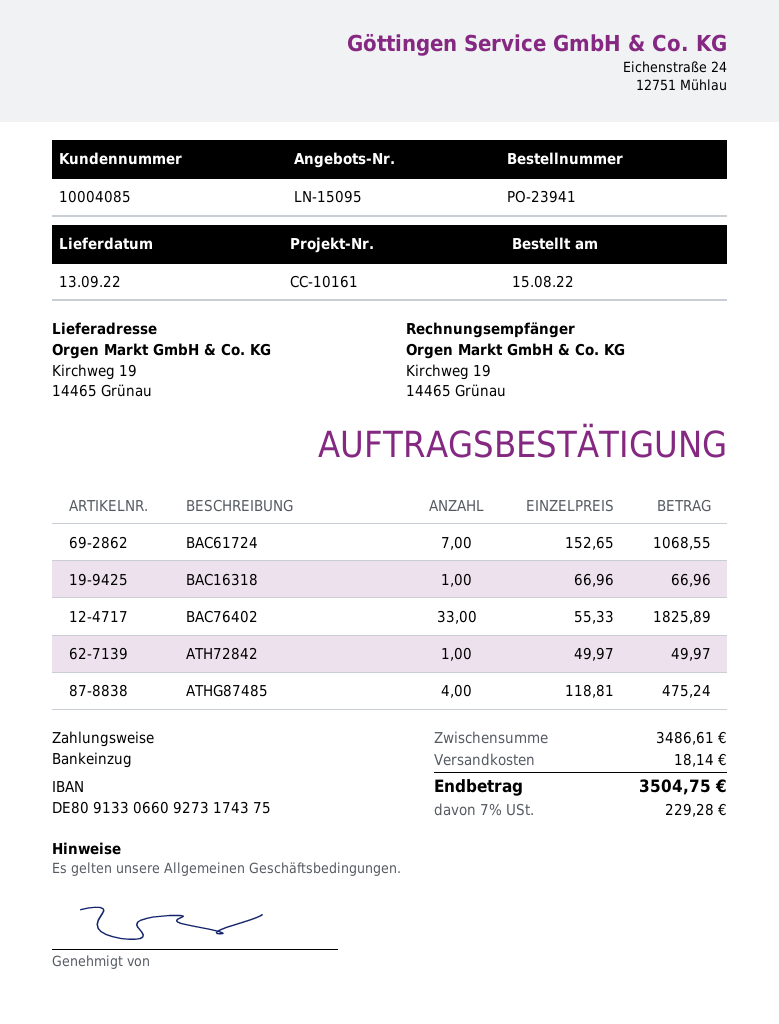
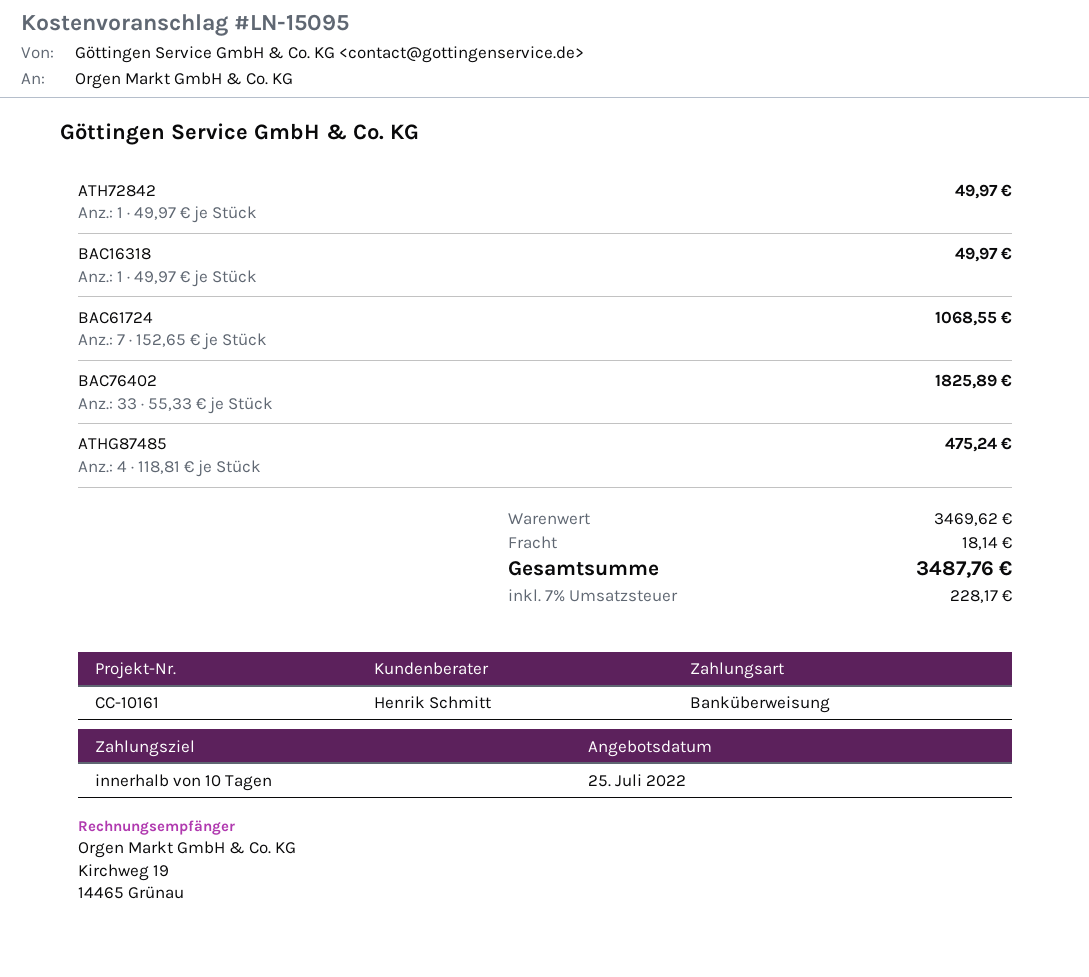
payment method: direct debit -> bank transfer
BAC16318: 1 x 66.96 = 66.96 -> 1 x 49.97 = 49.97
subtotal: 3486.61 -> 3469.62
tax: 7% = 229.28 -> 7% = 228.17
total: 3504.75 -> 3487.76

